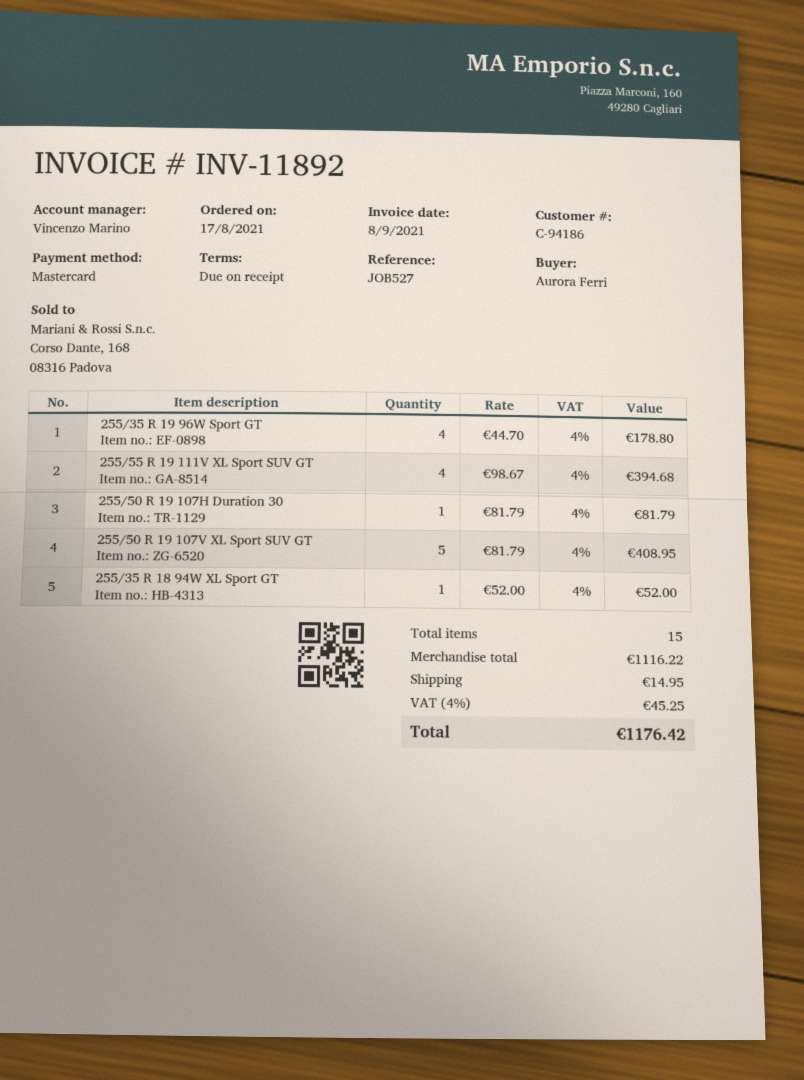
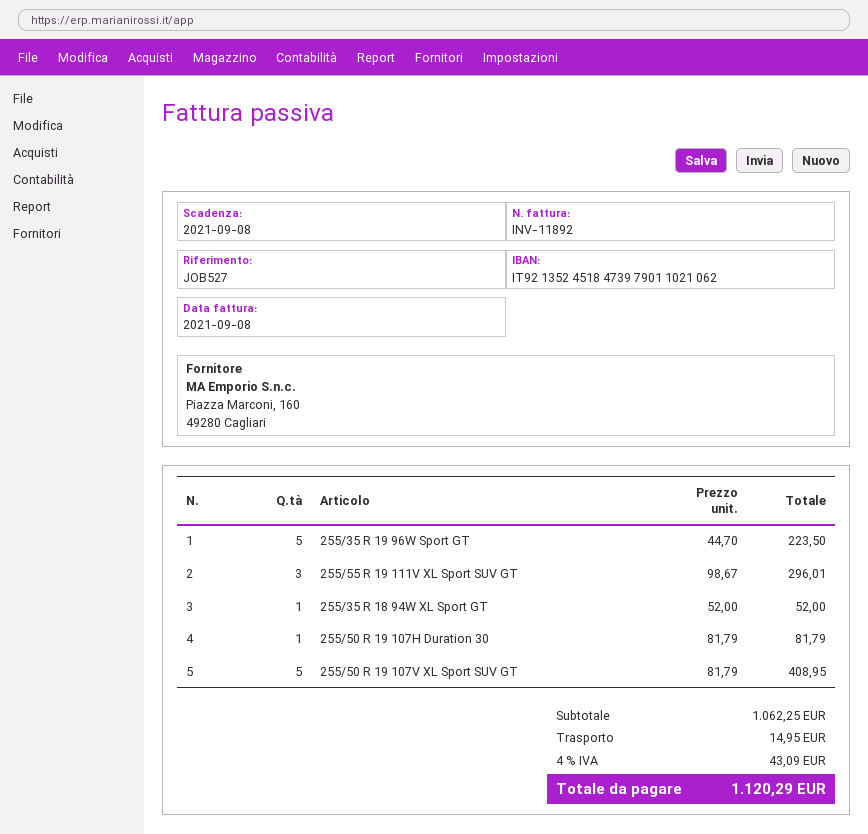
255/35 R 19 96W Sport GT: 4 x 44.70 = 178.80 -> 5 x 44.70 = 223.50
255/55 R 19 111V XL Sport SUV GT: 4 x 98.67 = 394.68 -> 3 x 98.67 = 296.01
subtotal: 1116.22 -> 1062.25
tax: 4% = 45.25 -> 4% = 43.09
total: 1176.42 -> 1120.29

